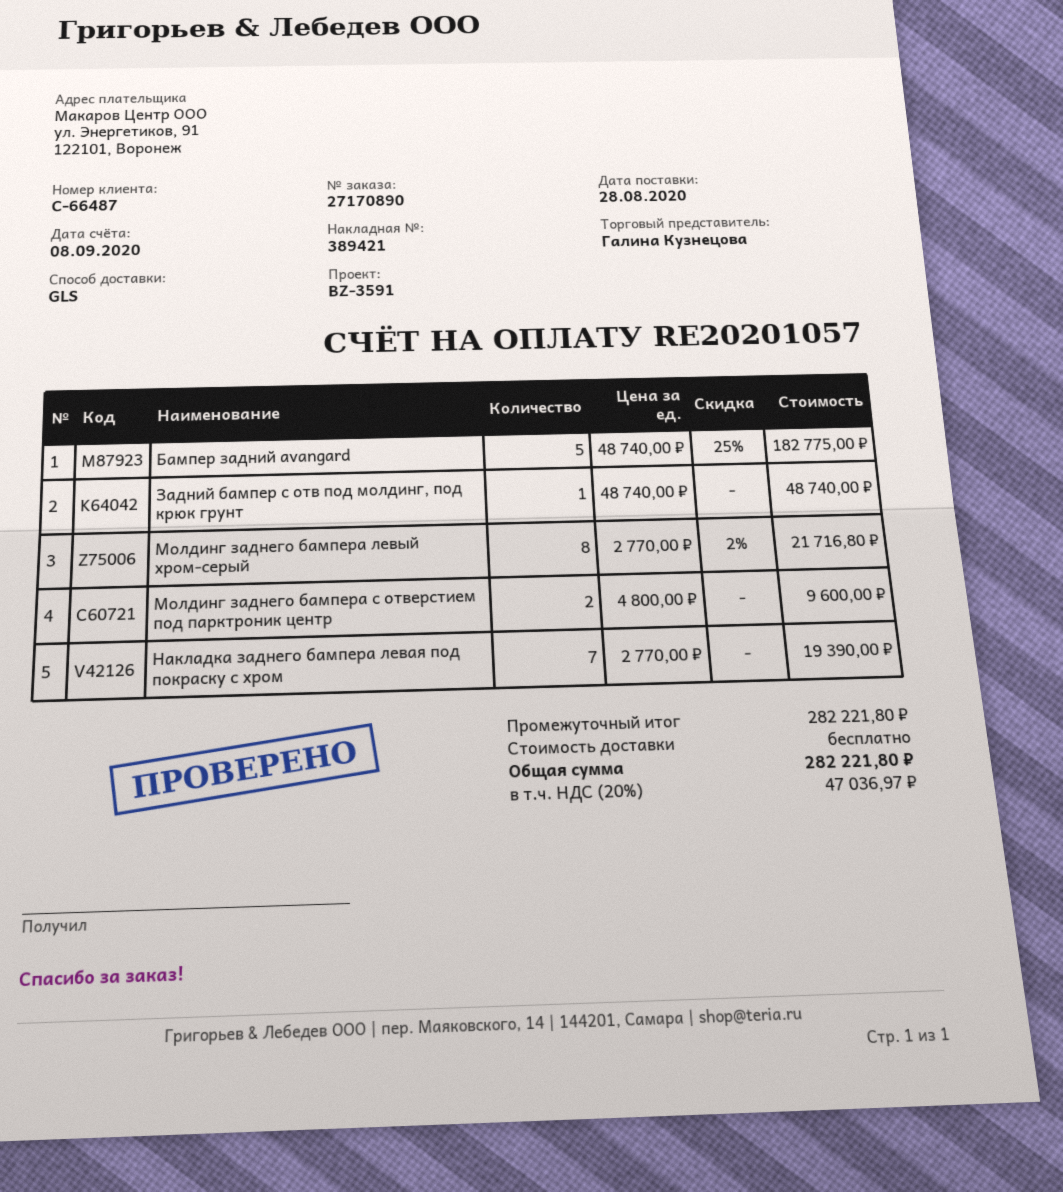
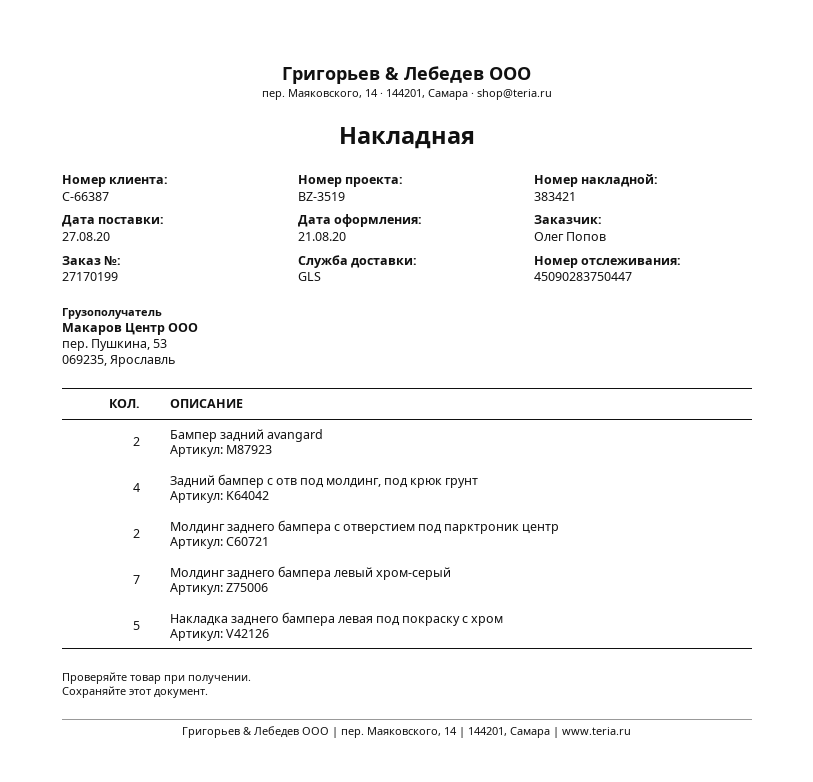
order number: 27170890 -> 27170199
delivery note number: 389421 -> 383421
delivery date: 2020-08-28 -> 2020-08-27
customer number: C-66487 -> C-66387
reference: BZ-3591 -> BZ-3519
Бампер задний avangard: 5 -> 2
Задний бампер с отв под молдинг, под крюк грунт: 1 -> 4
Молдинг заднего бампера левый хром-серый: 8 -> 7
Накладка заднего бампера левая под покраску с хром: 7 -> 5

